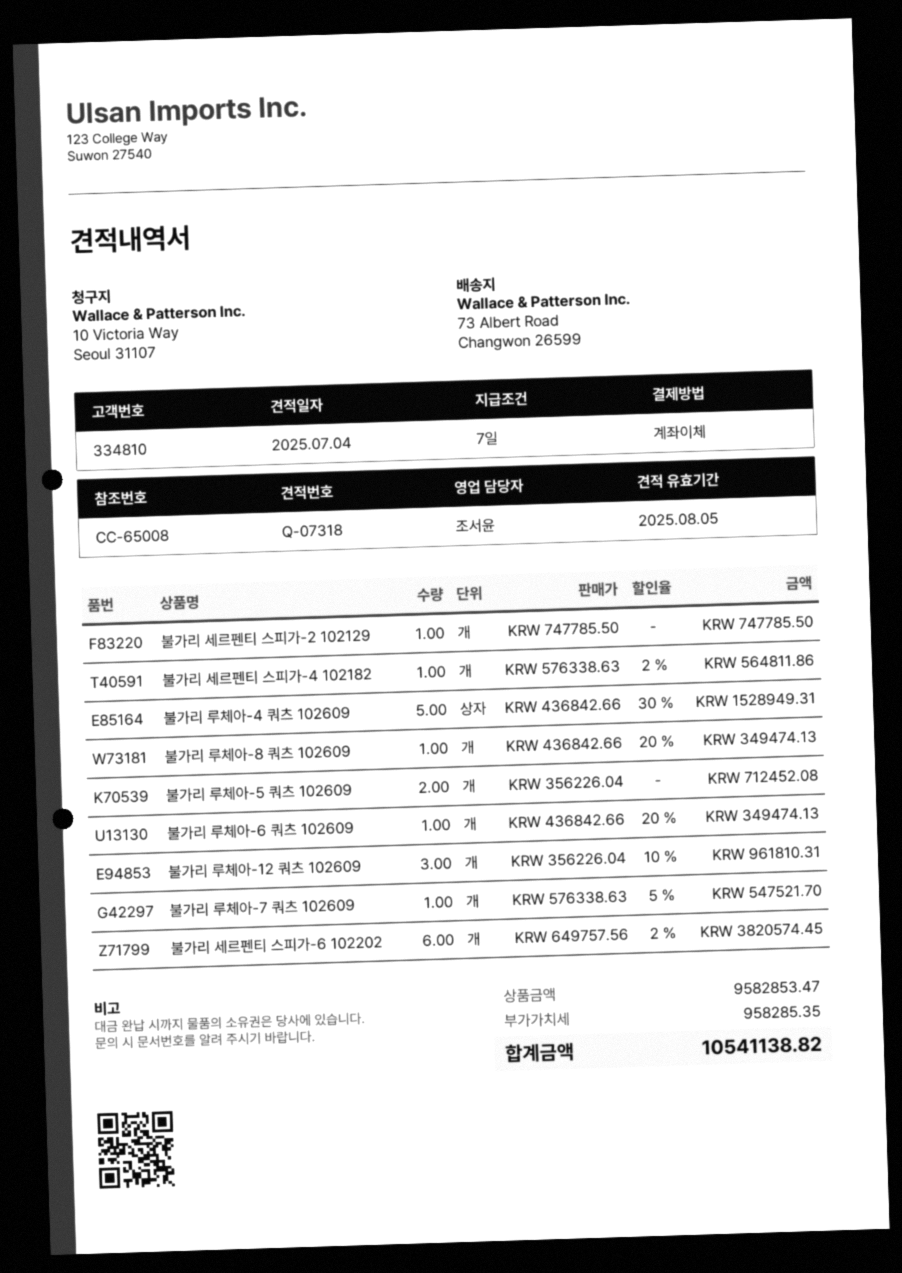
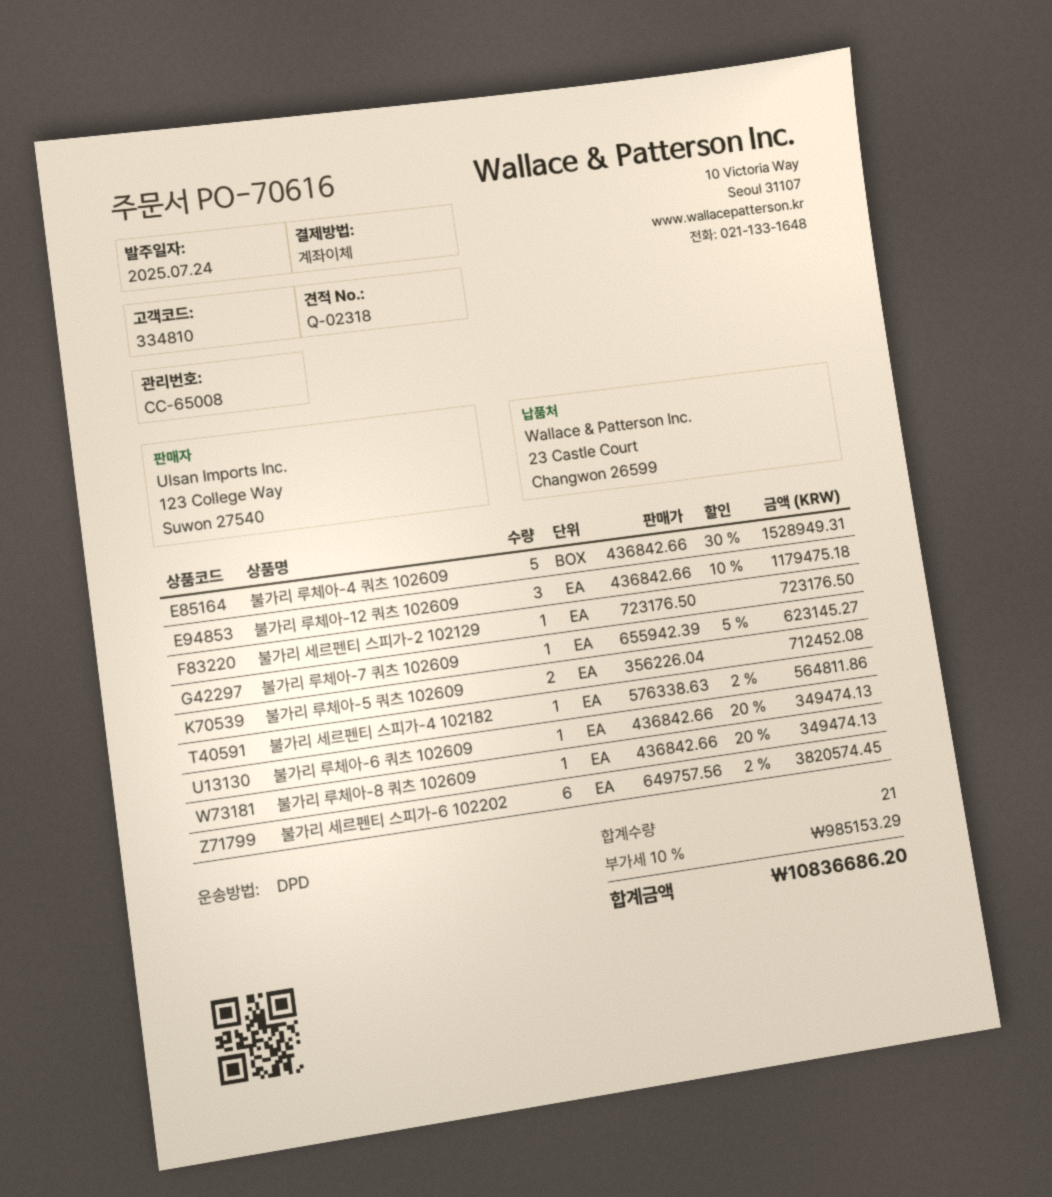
quote number: Q-07318 -> Q-02318
ship to: 73 Albert Road, Changwon 26599 -> 23 Castle Court, Changwon 26599
불가리 세르펜티 스피가-2 102129: 1 x 747785.50 = 747785.50 -> 1 x 723176.50 = 723176.50
불가리 루체아-12 쿼츠 102609: 3 x 356226.04 - 10% = 961810.31 -> 3 x 436842.66 - 10% = 1179475.18
불가리 루체아-7 쿼츠 102609: 1 x 576338.63 - 5% = 547521.70 -> 1 x 655942.39 - 5% = 623145.27
tax: 958285.35 -> 985153.29
total: 10541138.82 -> 10836686.20

